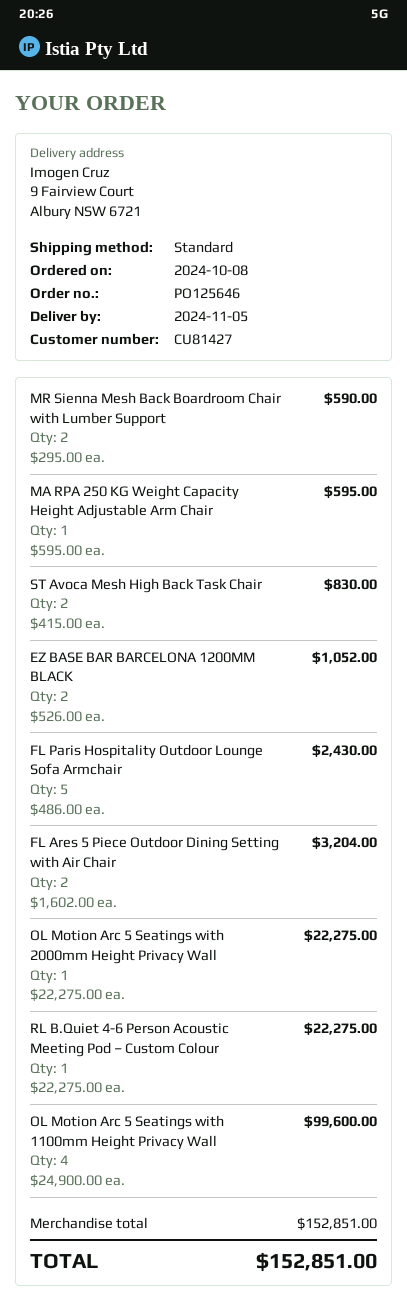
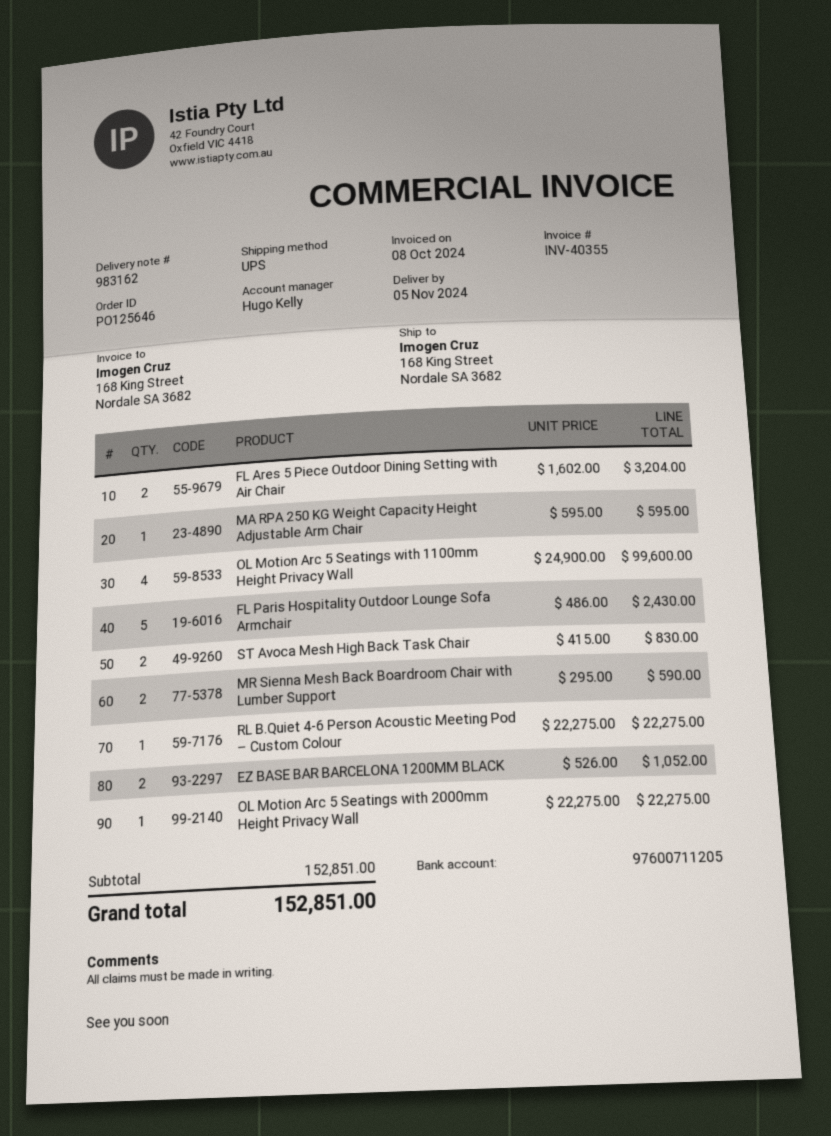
shipping method: standard -> UPS
ship to: 9 Fairview Court, Albury NSW 6721 -> 168 King Street, Nordale SA 3682

